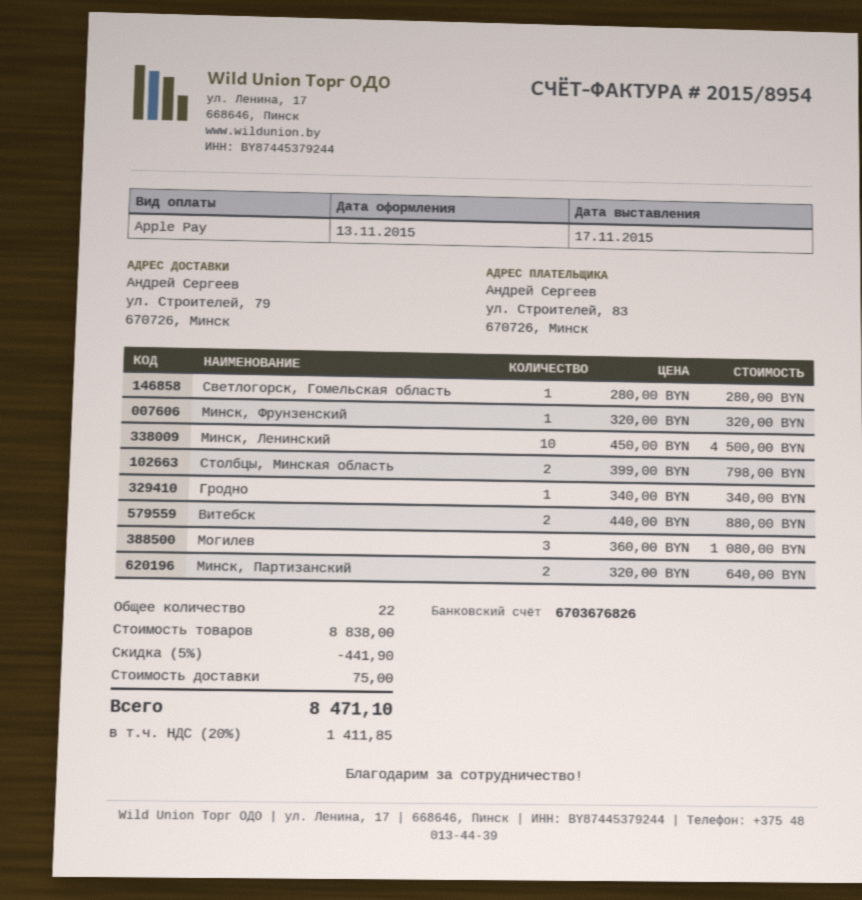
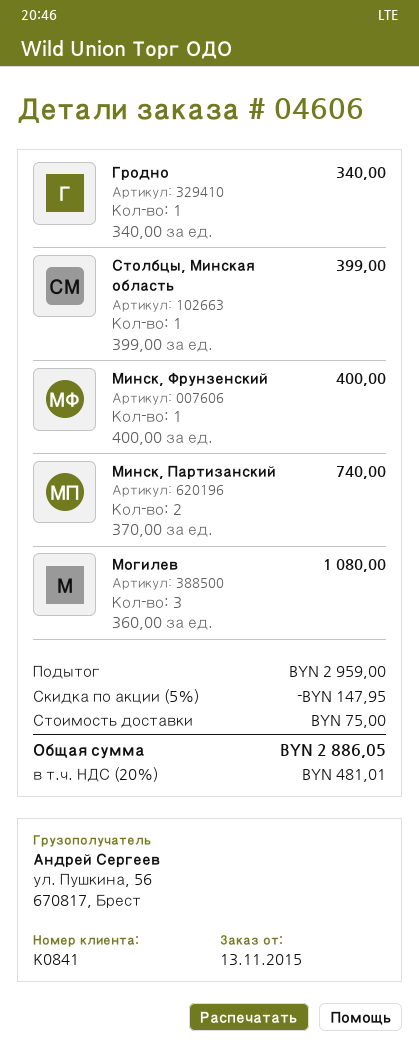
ship to: ул. Строителей, 79, 670726, Минск -> ул. Пушкина, 56, 670817, Брест
Светлогорск, Гомельская область: 1 x 280.00 = 280.00 -> none
Минск, Фрунзенский: 1 x 320.00 = 320.00 -> 1 x 400.00 = 400.00
Минск, Ленинский: 10 x 450.00 = 4500.00 -> none
Столбцы, Минская область: 2 x 399.00 = 798.00 -> 1 x 399.00 = 399.00
Витебск: 2 x 440.00 = 880.00 -> none
Минск, Партизанский: 2 x 320.00 = 640.00 -> 2 x 370.00 = 740.00
subtotal: 8838.00 -> 2959.00
discount: 5% = 441.90 -> 5% = 147.95
tax: 20% = 1411.85 -> 20% = 481.01
total: 8471.10 -> 2886.05

